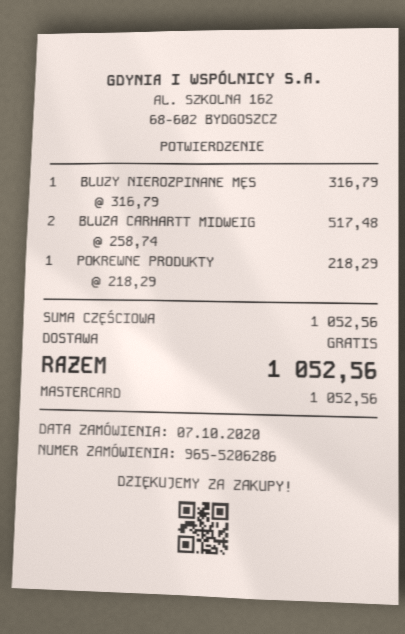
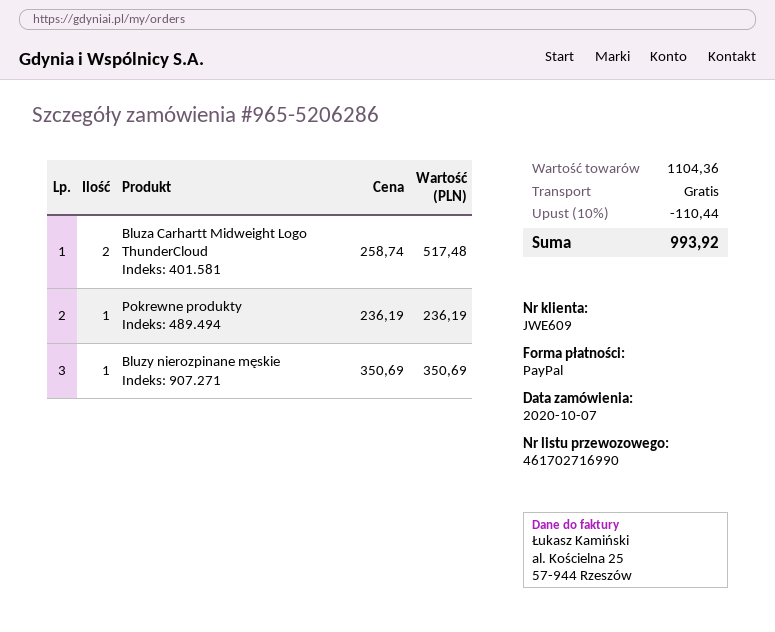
payment method: Mastercard -> PayPal
BLUZY NIEROZPINANE MĘS: 1 x 316.79 = 316.79 -> 1 x 350.69 = 350.69
POKREWNE PRODUKTY: 1 x 218.29 = 218.29 -> 1 x 236.19 = 236.19
subtotal: 1052.56 -> 1104.36
discount: none -> 10% = 110.44
total: 1052.56 -> 993.92

